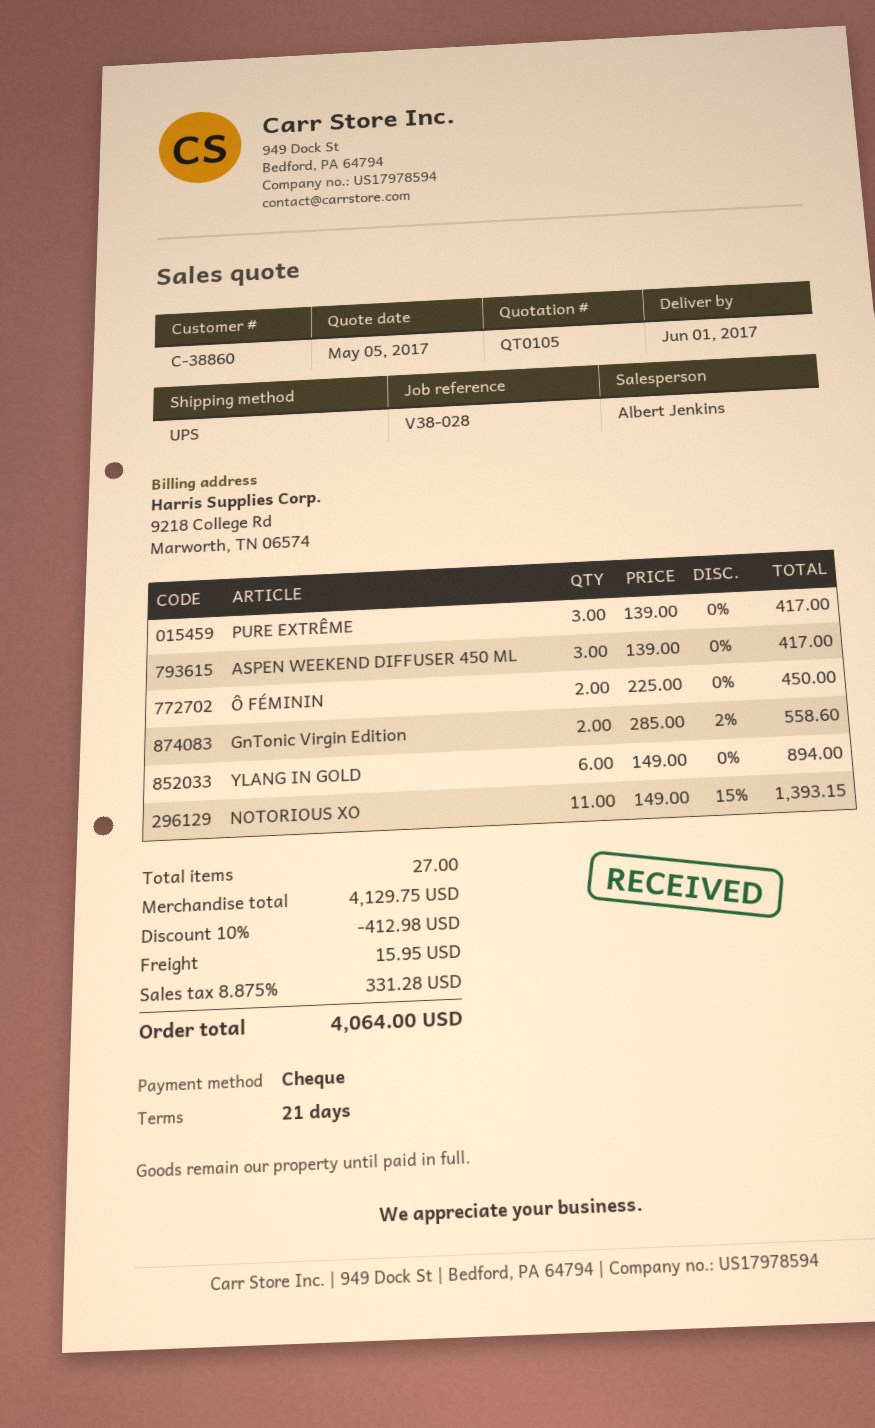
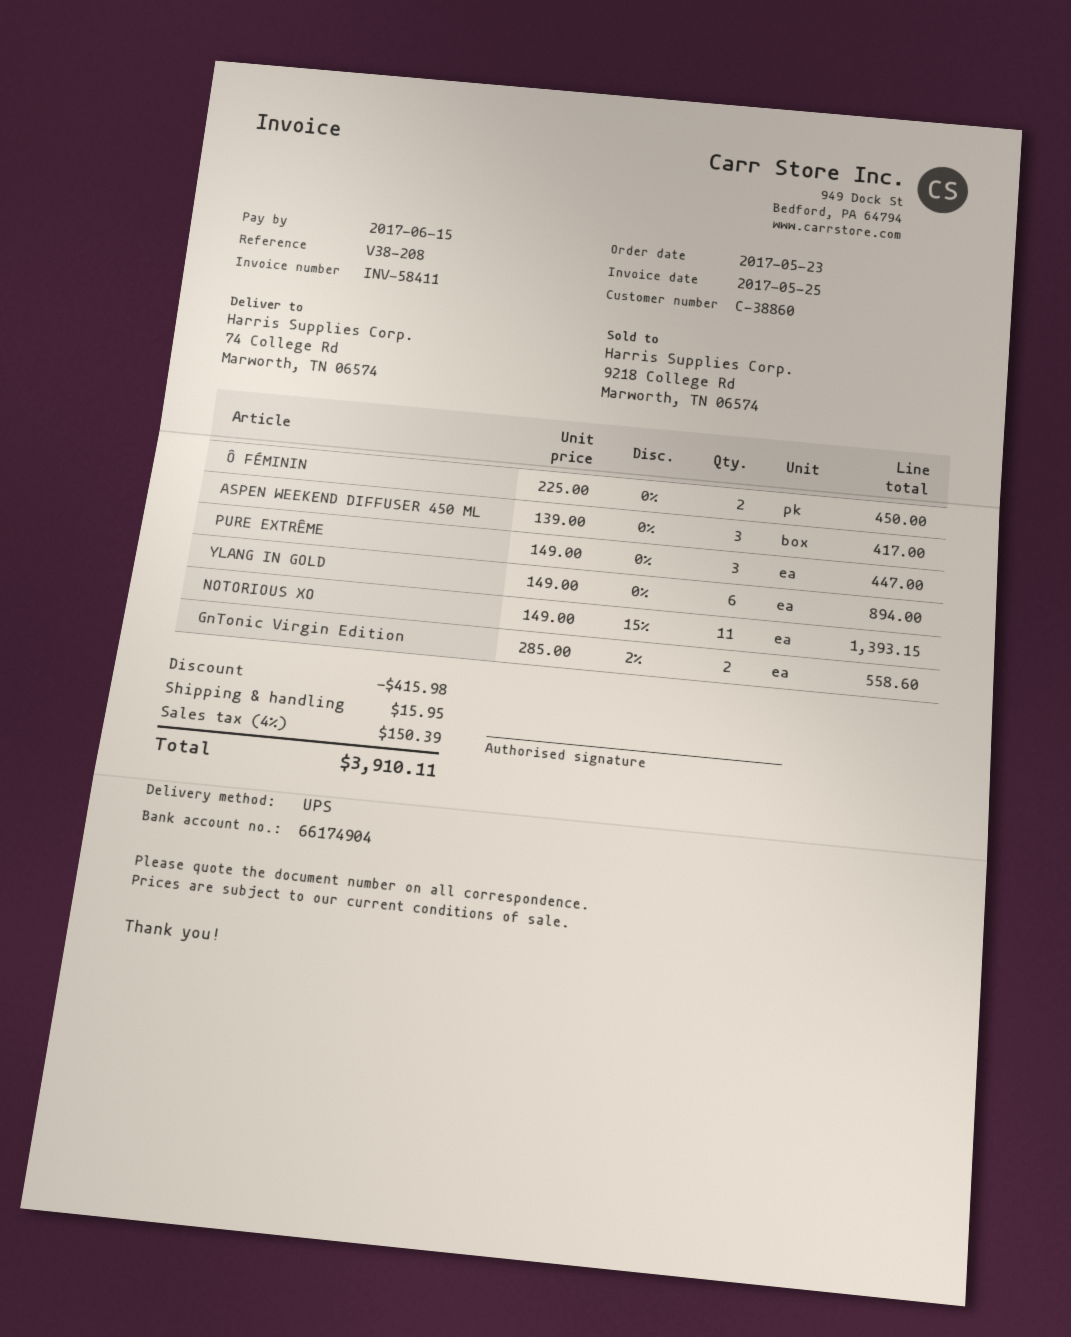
reference: V38-028 -> V38-208
PURE EXTRÊME: 3 x 139.00 = 417.00 -> 3 x 149.00 = 447.00
discount: 412.98 -> 415.98
tax: 8.875% = 331.28 -> 4% = 150.39
total: 4064.00 -> 3910.11

